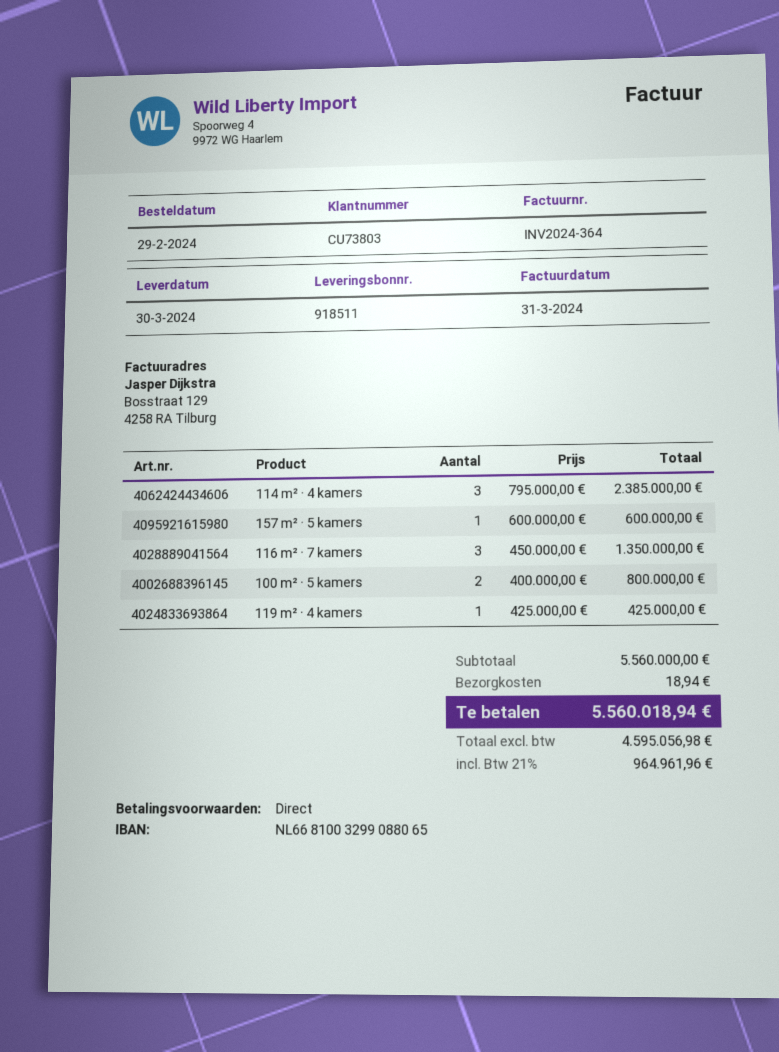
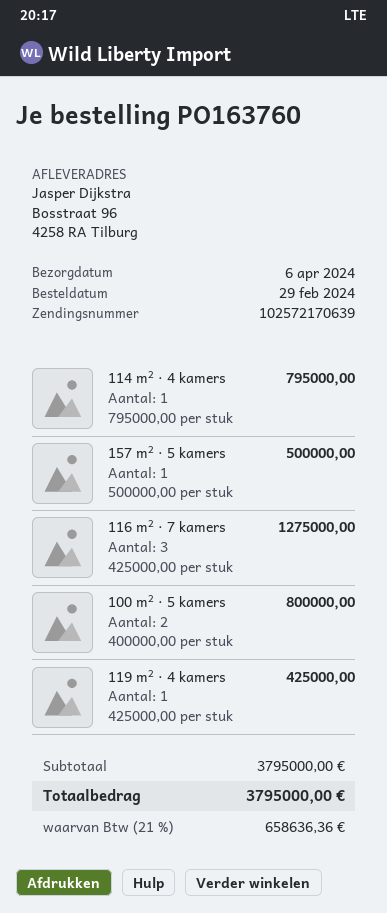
delivery date: 2024-03-30 -> 2024-04-06
114 m² · 4 kamers: 3 x 795000.00 = 2385000.00 -> 1 x 795000.00 = 795000.00
157 m² · 5 kamers: 1 x 600000.00 = 600000.00 -> 1 x 500000.00 = 500000.00
116 m² · 7 kamers: 3 x 450000.00 = 1350000.00 -> 3 x 425000.00 = 1275000.00
subtotal: 5560000.00 -> 3795000.00
shipping: 18.94 -> none
tax: 21% = 964961.96 -> 21% = 658636.36
total: 5560018.94 -> 3795000.00

